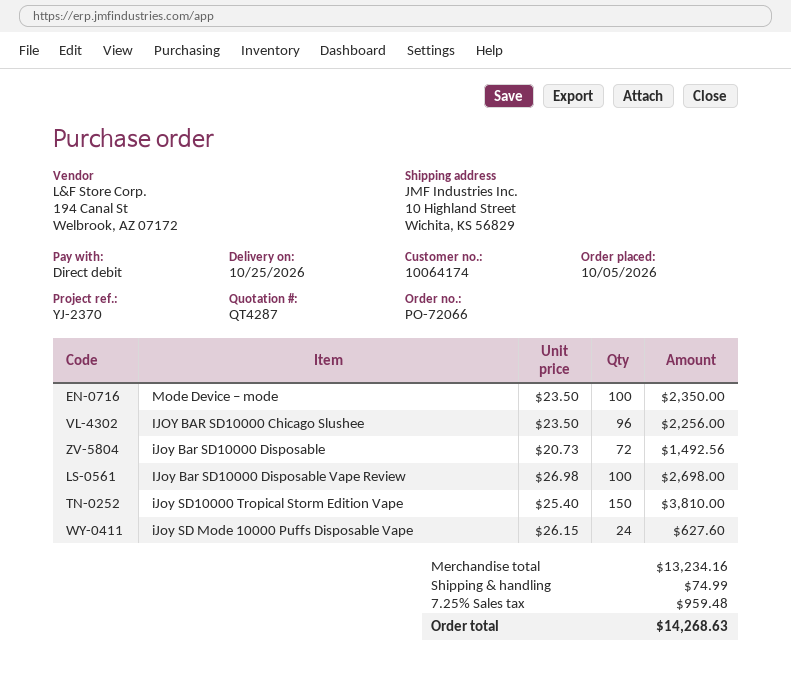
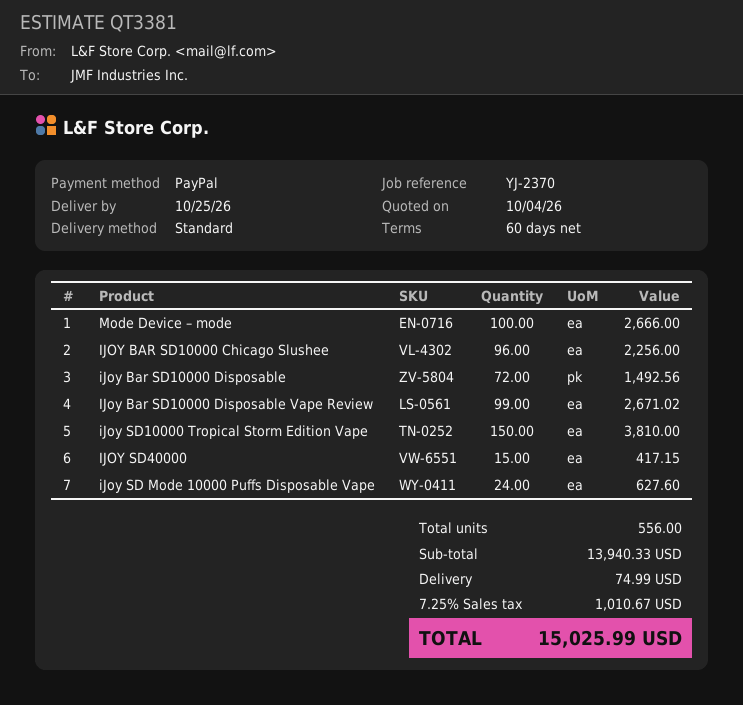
quote number: QT4287 -> QT3381
payment method: direct debit -> PayPal
Mode Device – mode: 100 for 2350.00 -> 100 for 2666.00
IJoy Bar SD10000 Disposable Vape Review: 100 for 2698.00 -> 99 for 2671.02
IJOY SD40000: none -> 15 for 417.15
subtotal: 13234.16 -> 13940.33
tax: 7.25% = 959.48 -> 7.25% = 1010.67
total: 14268.63 -> 15025.99

